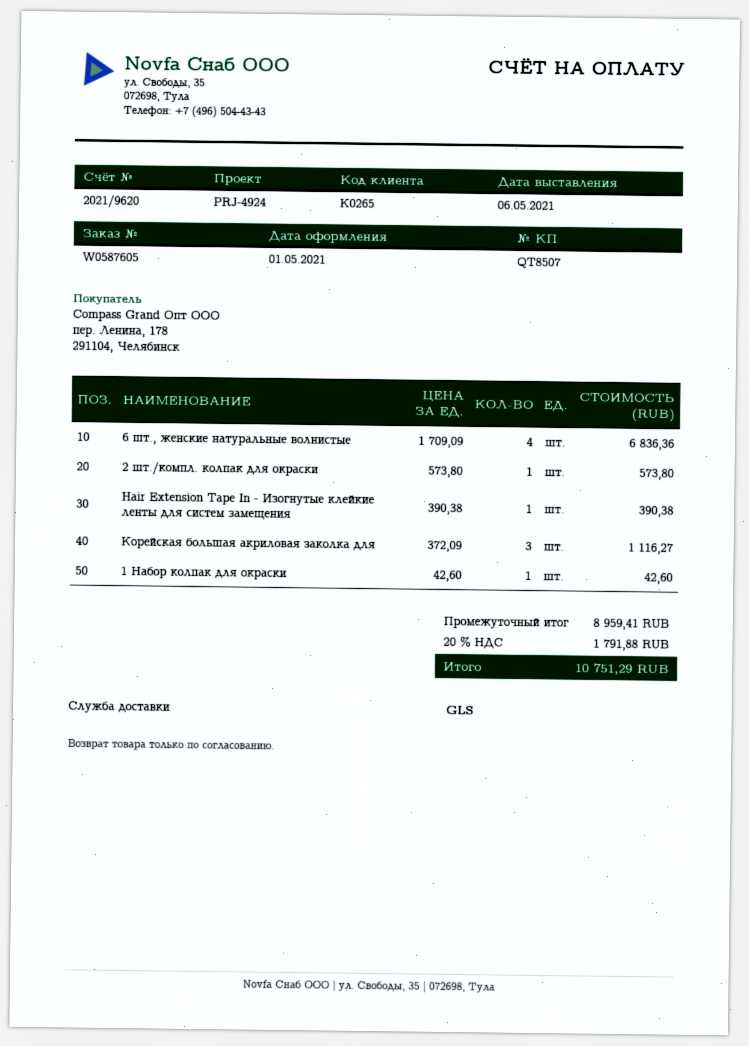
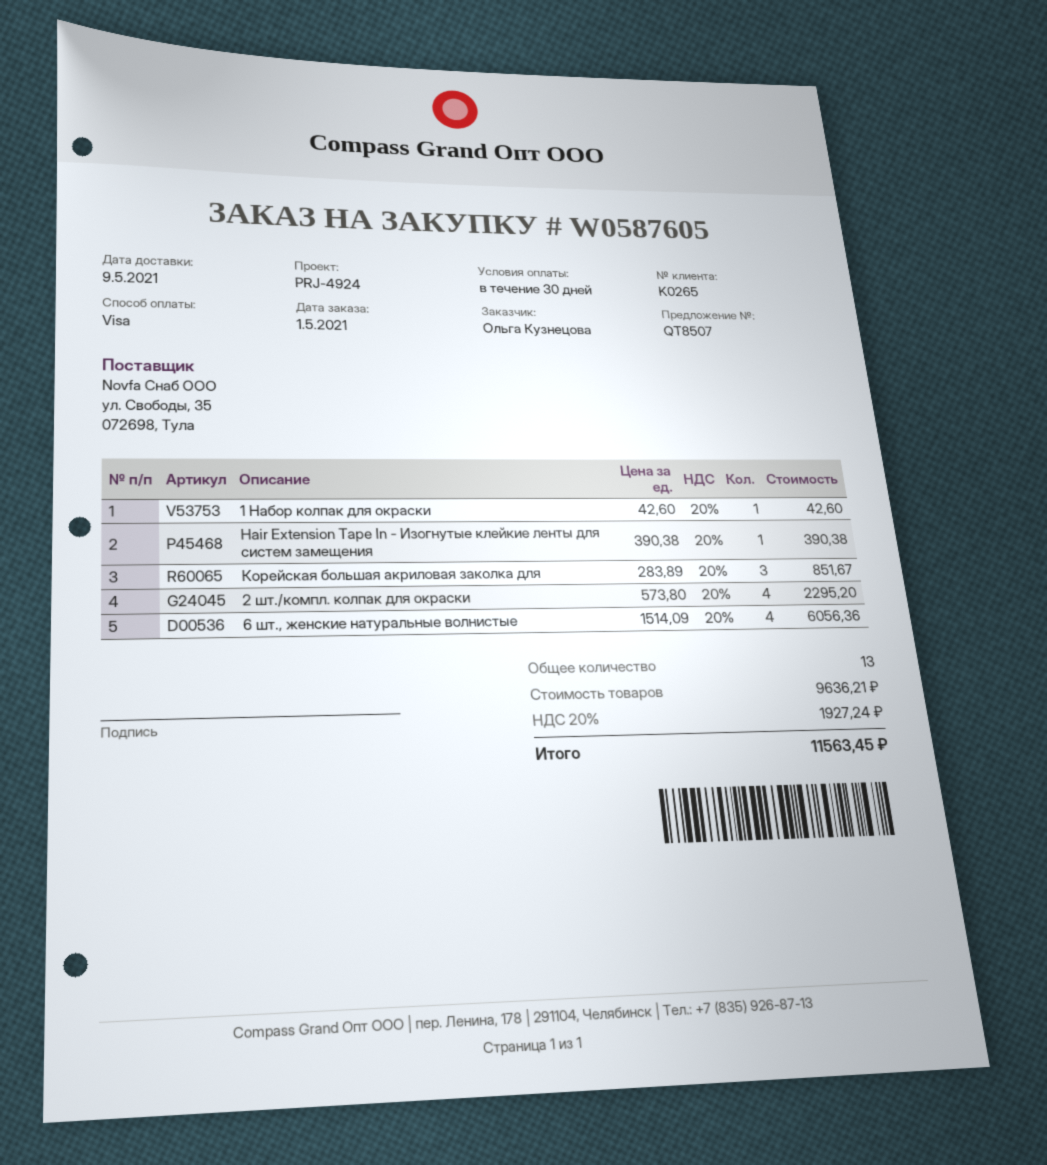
6 шт., женские натуральные волнистые: 4 x 1709.09 = 6836.36 -> 4 x 1514.09 = 6056.36
2 шт./компл. колпак для окраски: 1 x 573.80 = 573.80 -> 4 x 573.80 = 2295.20
Корейская большая акриловая заколка для: 3 x 372.09 = 1116.27 -> 3 x 283.89 = 851.67
subtotal: 8959.41 -> 9636.21
tax: 20% = 1791.88 -> 20% = 1927.24
total: 10751.29 -> 11563.45

